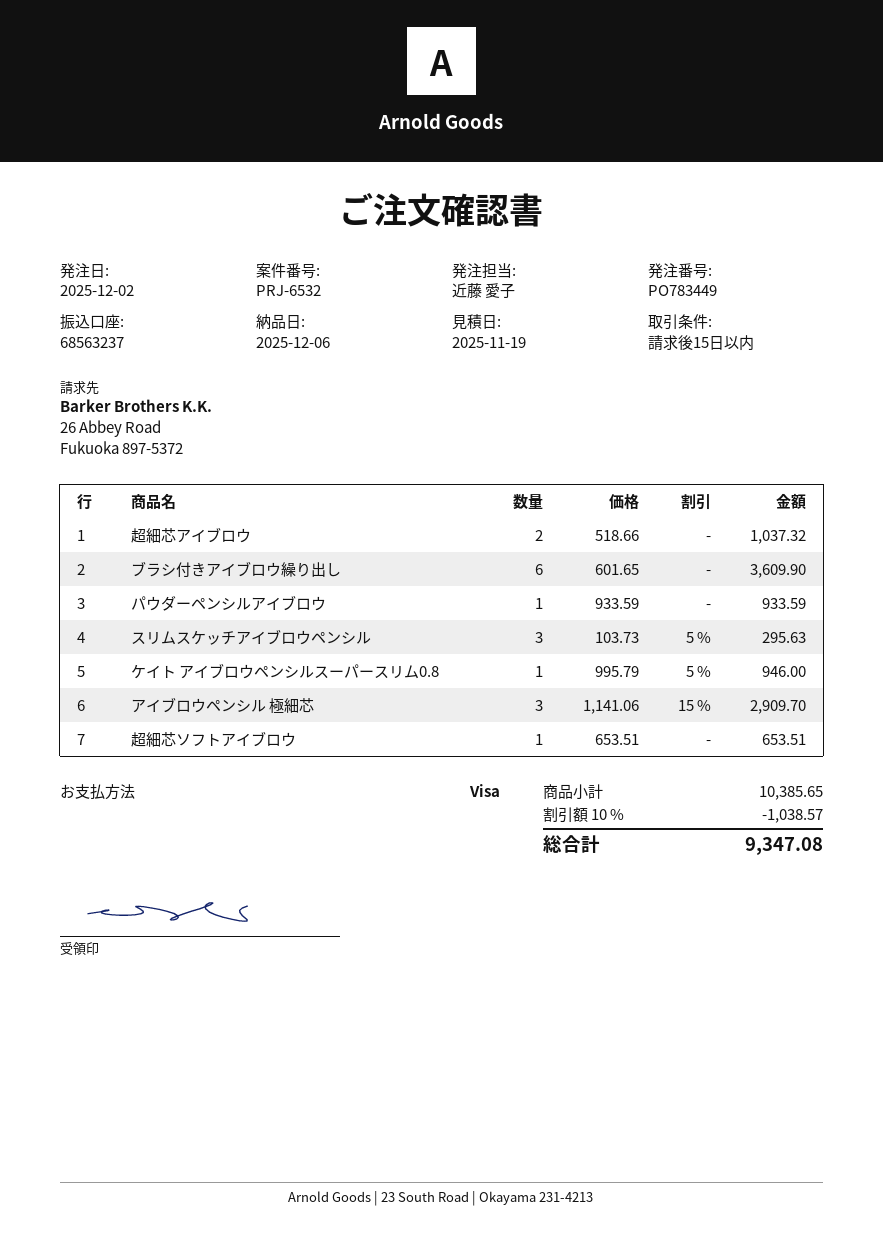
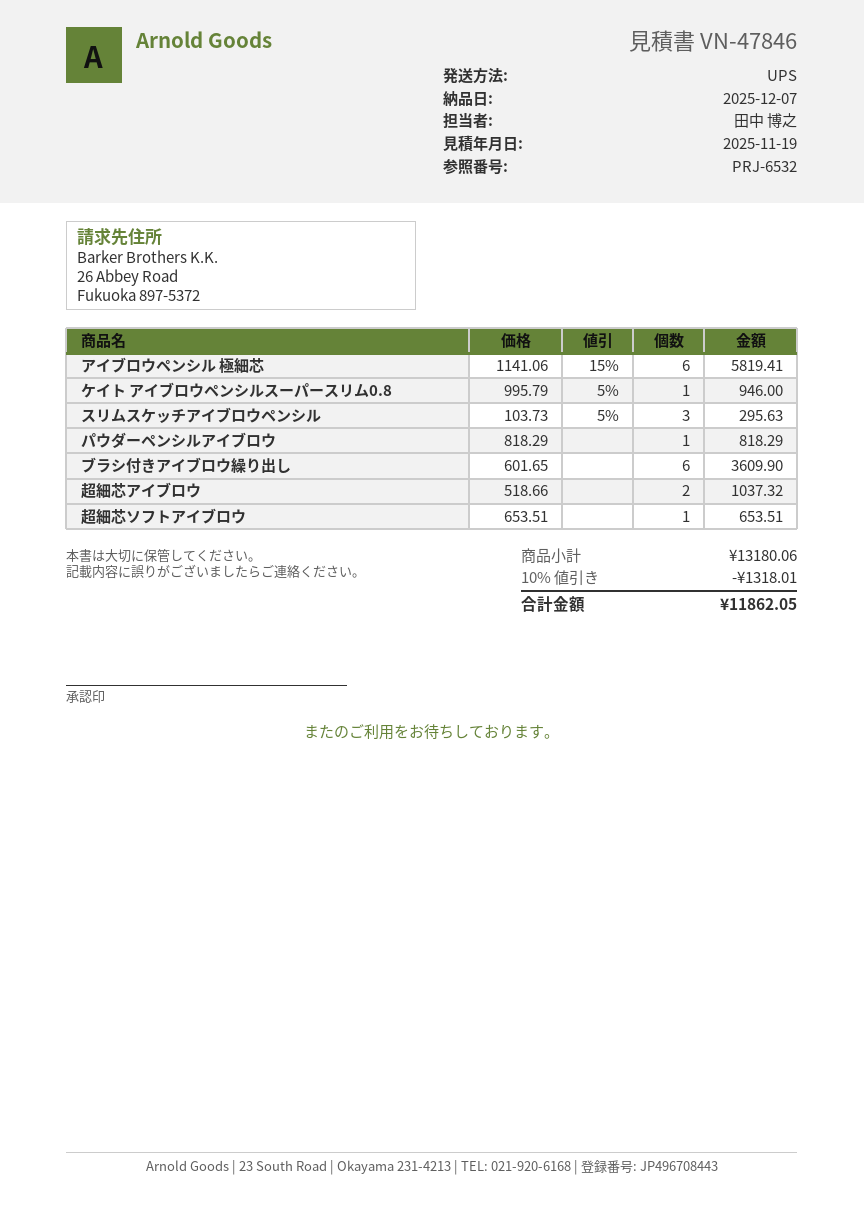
delivery date: 2025-12-06 -> 2025-12-07
パウダーペンシルアイブロウ: 1 x 933.59 = 933.59 -> 1 x 818.29 = 818.29
アイブロウペンシル 極細芯: 3 x 1141.06 - 15% = 2909.70 -> 6 x 1141.06 - 15% = 5819.41
subtotal: 10385.65 -> 13180.06
discount: 10% = 1038.57 -> 10% = 1318.01
total: 9347.08 -> 11862.05

